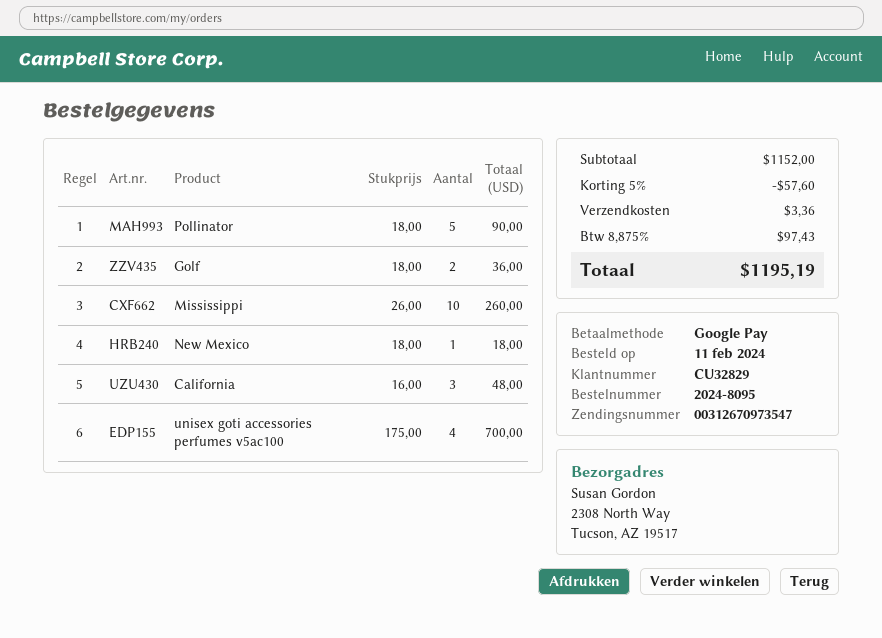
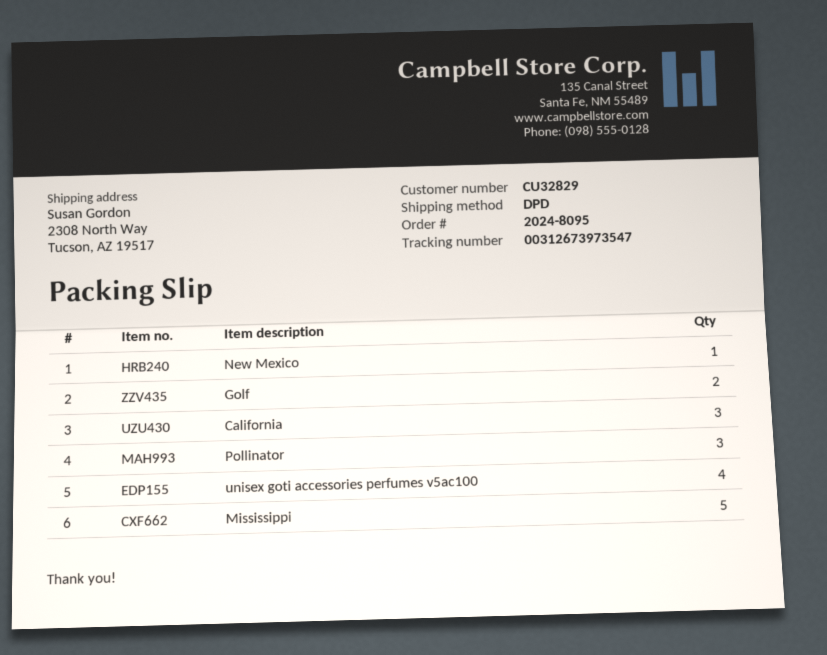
tracking number: 00312670973547 -> 00312673973547
Pollinator: 5 -> 3
Mississippi: 10 -> 5

